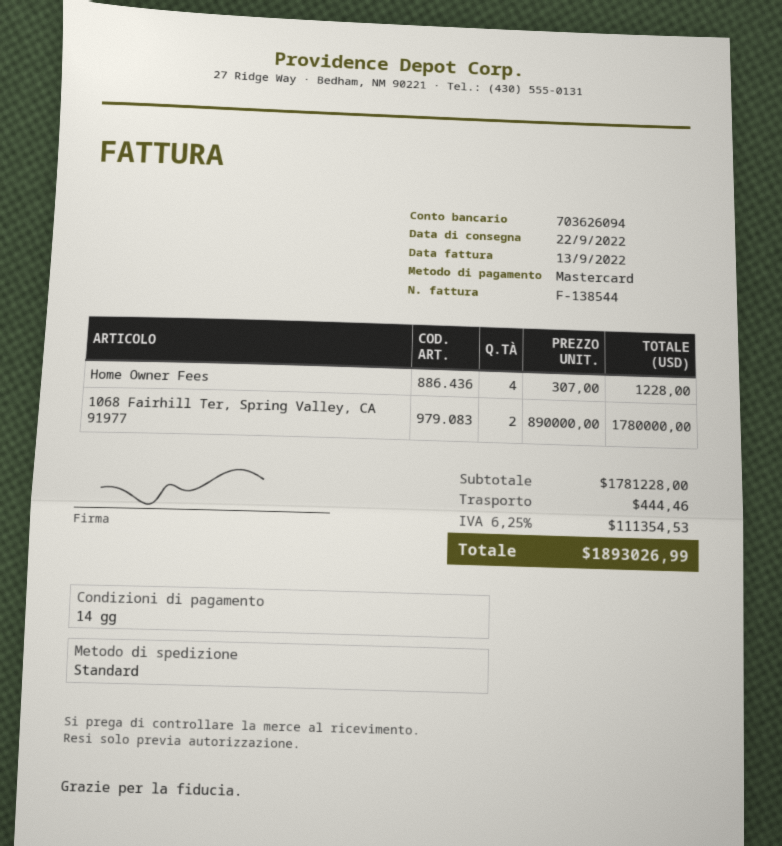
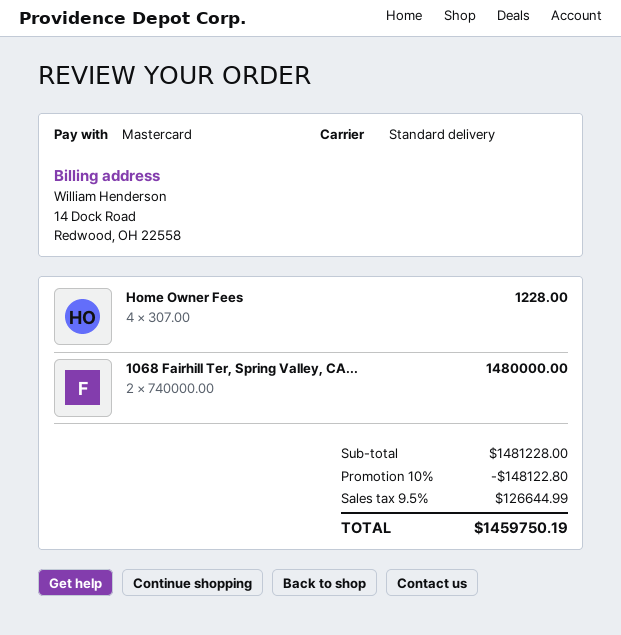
1068 Fairhill Ter, Spring Valley, CA 91977: 2 x 890000.00 = 1780000.00 -> 2 x 740000.00 = 1480000.00
subtotal: 1781228.00 -> 1481228.00
discount: none -> 10% = 148122.80
shipping: 444.46 -> none
tax: 6.25% = 111354.53 -> 9.5% = 126644.99
total: 1893026.99 -> 1459750.19

